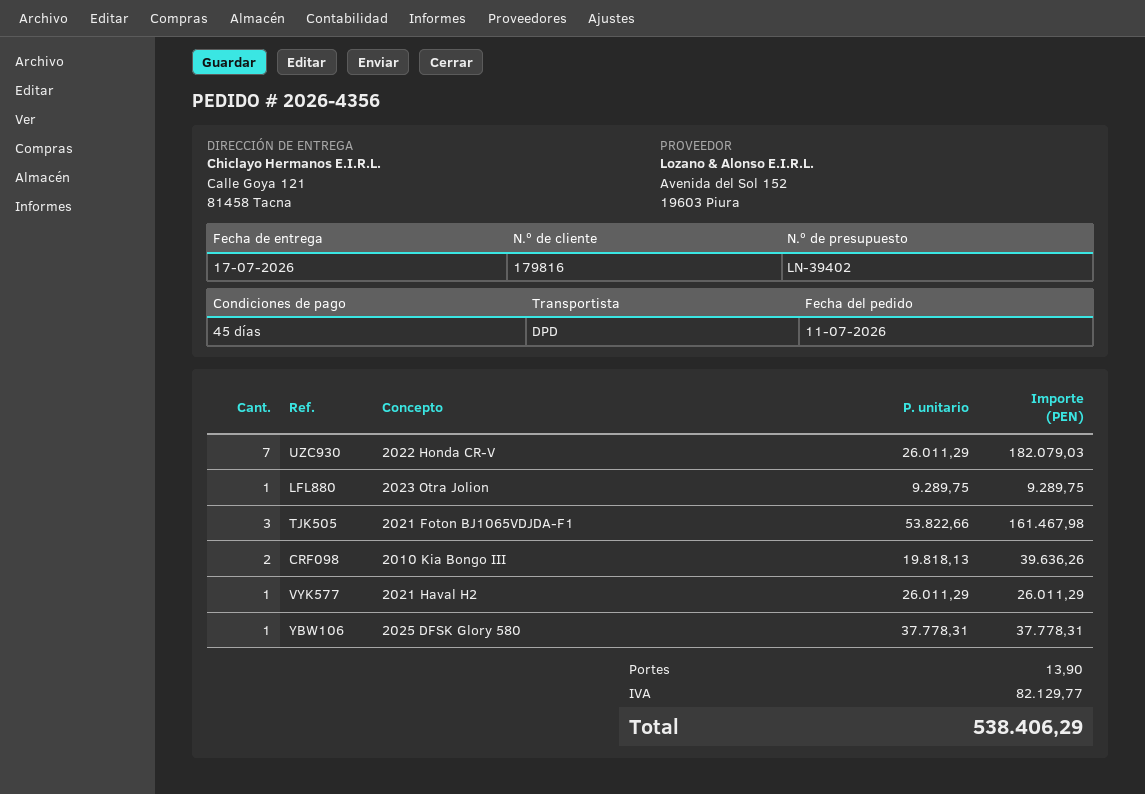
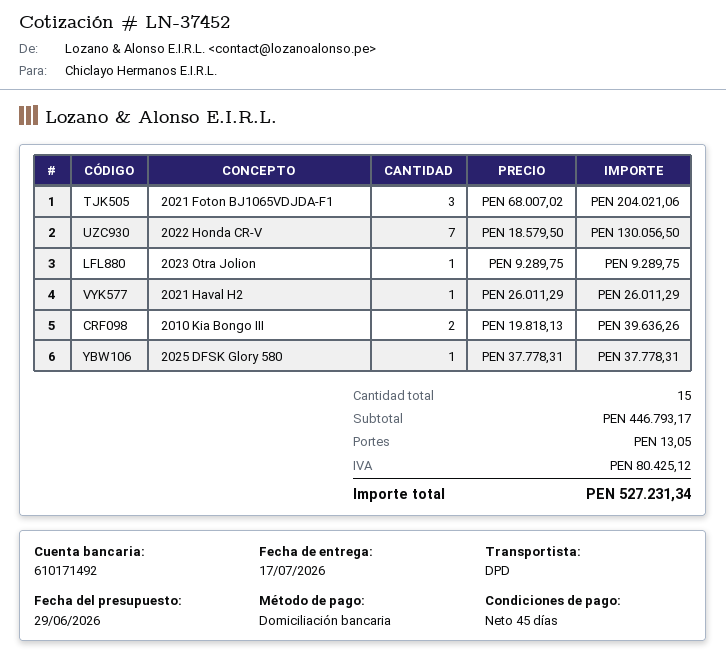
quote number: LN-39402 -> LN-37452
2022 Honda CR-V: 7 x 26011.29 = 182079.03 -> 7 x 18579.50 = 130056.50
2021 Foton BJ1065VDJDA-F1: 3 x 53822.66 = 161467.98 -> 3 x 68007.02 = 204021.06
shipping: 13.90 -> 13.05
tax: 82129.77 -> 80425.12
total: 538406.29 -> 527231.34

